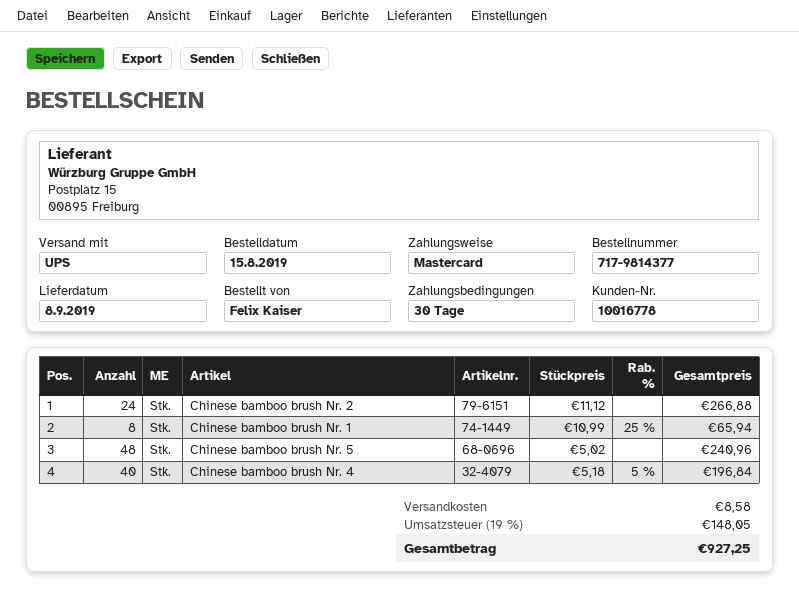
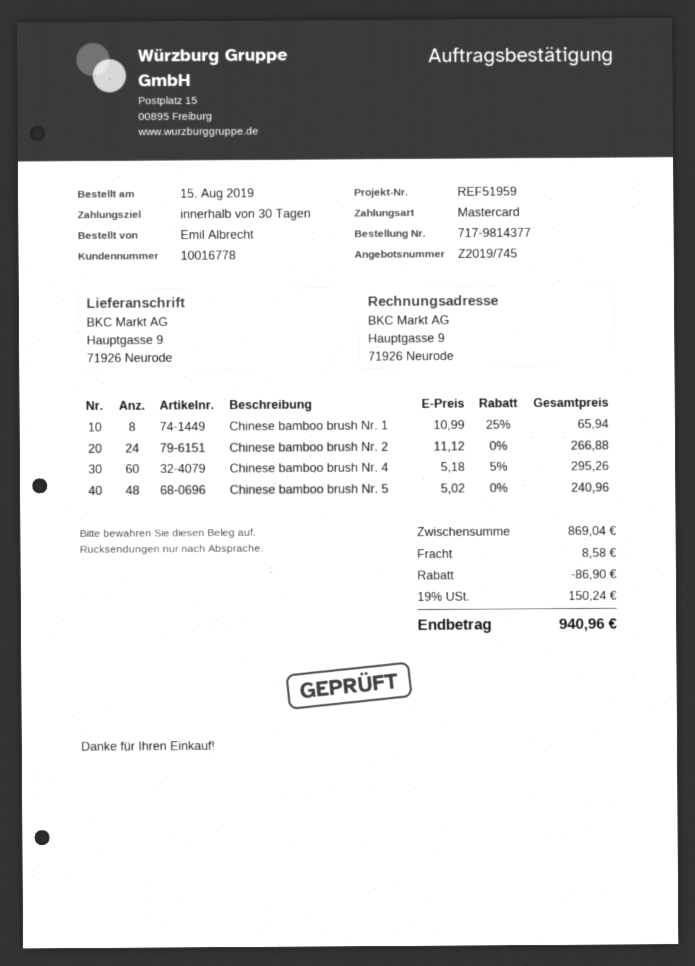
ordered by: Felix Kaiser -> Emil Albrecht
Chinese bamboo brush Nr. 4: 40 x 5.18 - 5% = 196.84 -> 60 x 5.18 - 5% = 295.26
discount: none -> 86.90
tax: 19% = 148.05 -> 19% = 150.24
total: 927.25 -> 940.96

